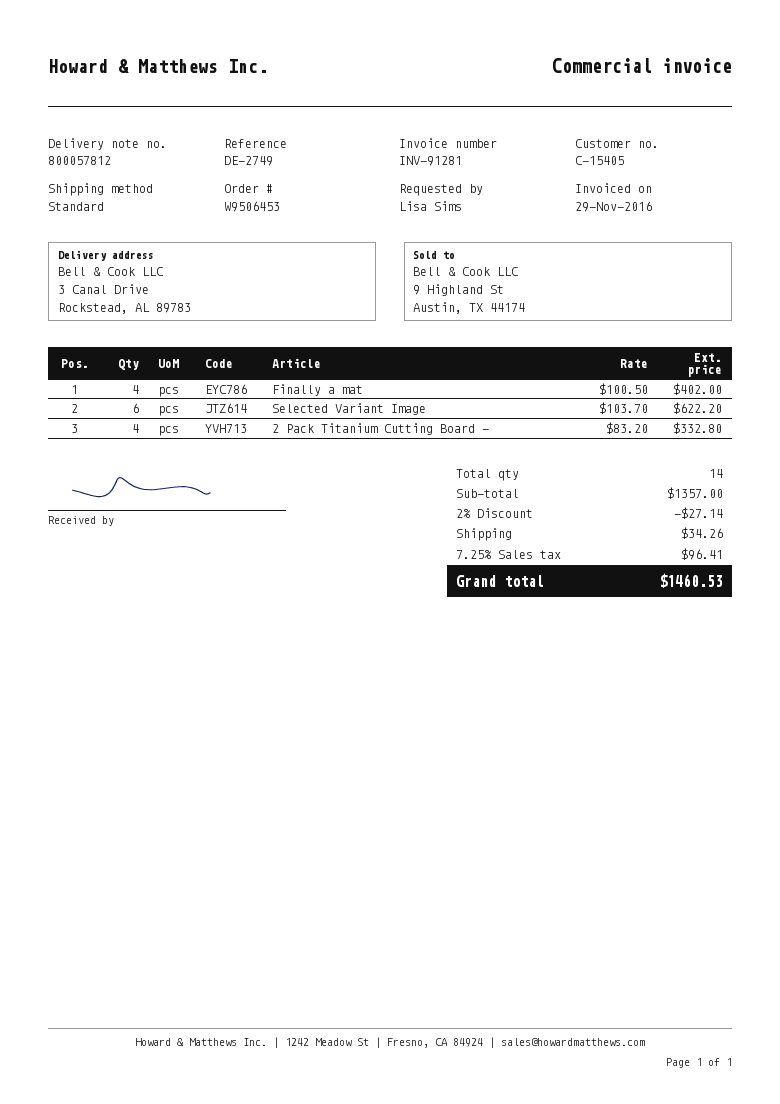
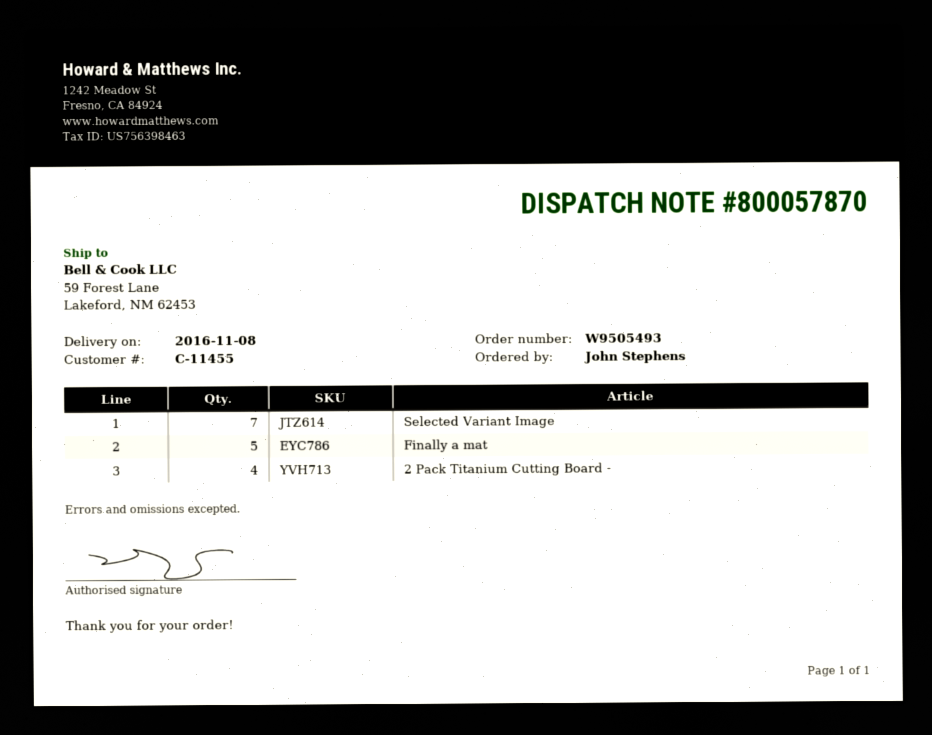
order number: W9506453 -> W9505493
delivery note number: 800057812 -> 800057870
customer number: C-15405 -> C-11455
ordered by: Lisa Sims -> John Stephens
ship to: 3 Canal Drive, Rockstead, AL 89783 -> 59 Forest Lane, Lakeford, NM 62453
Finally a mat: 4 -> 5
Selected Variant Image: 6 -> 7

